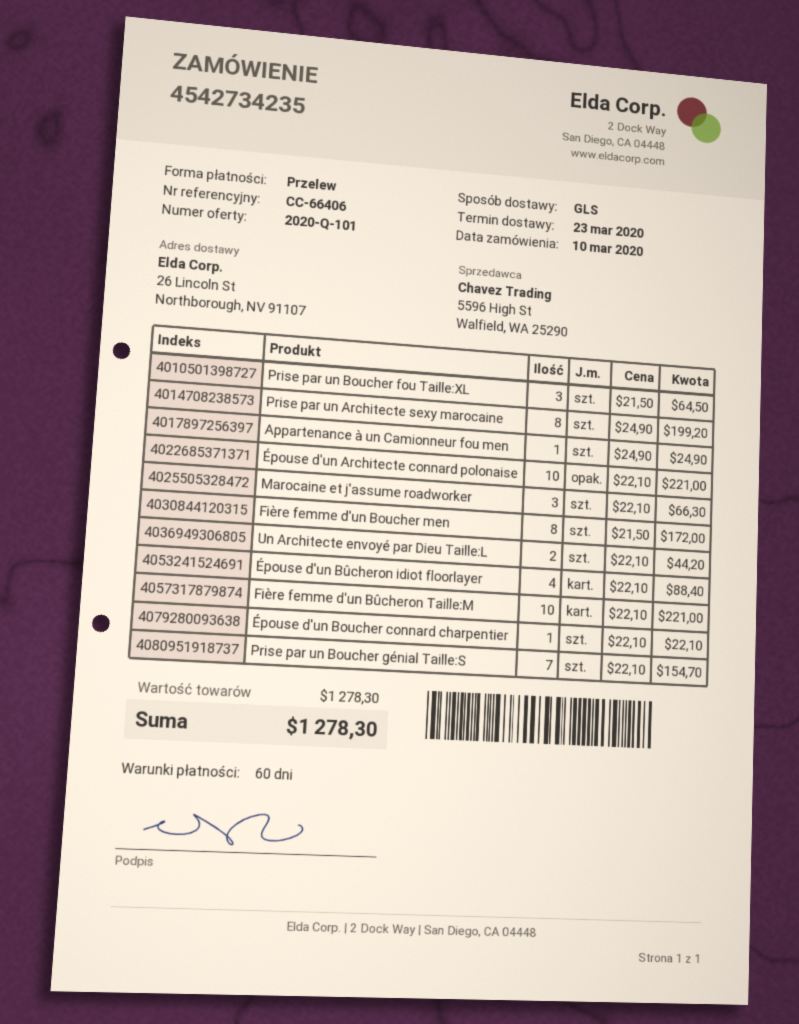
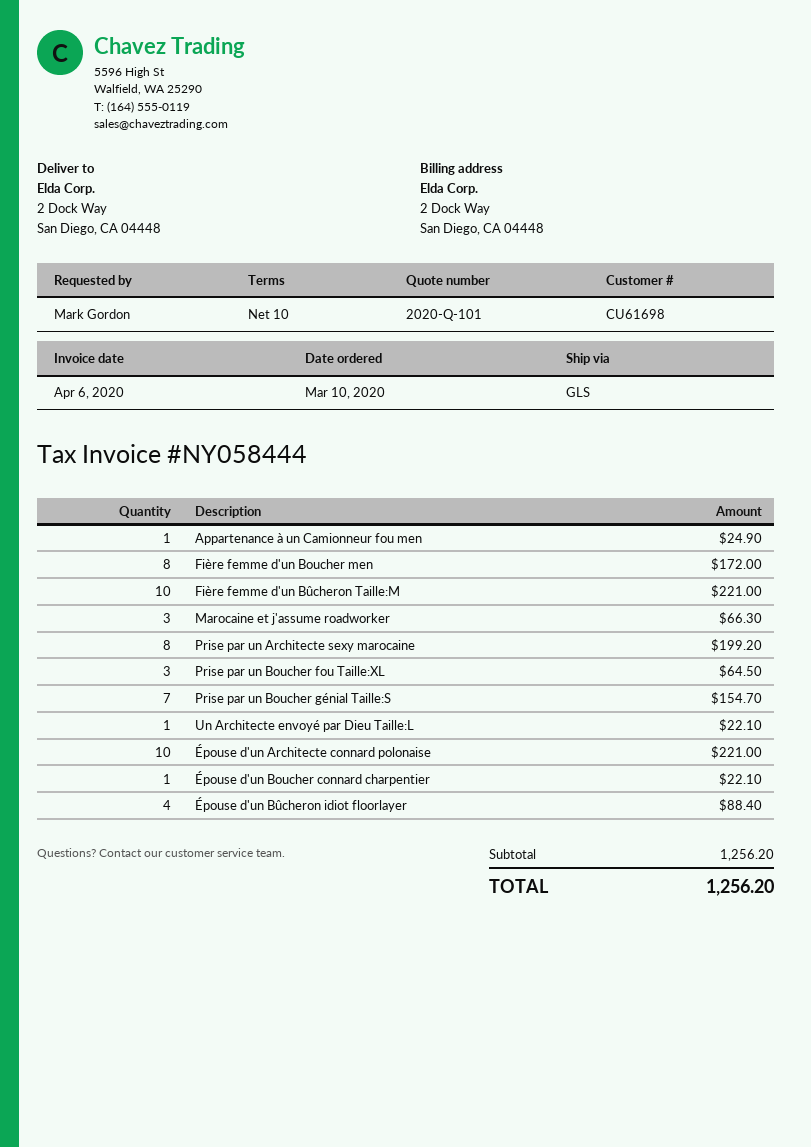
payment terms: 60 days -> 10 days
ship to: 26 Lincoln St, Northborough, NV 91107 -> 2 Dock Way, San Diego, CA 04448
Un Architecte envoyé par Dieu Taille:L: 2 for 44.20 -> 1 for 22.10
subtotal: 1278.30 -> 1256.20
total: 1278.30 -> 1256.20

